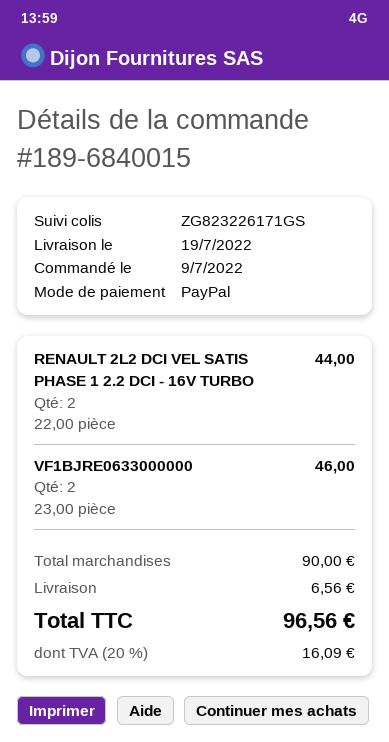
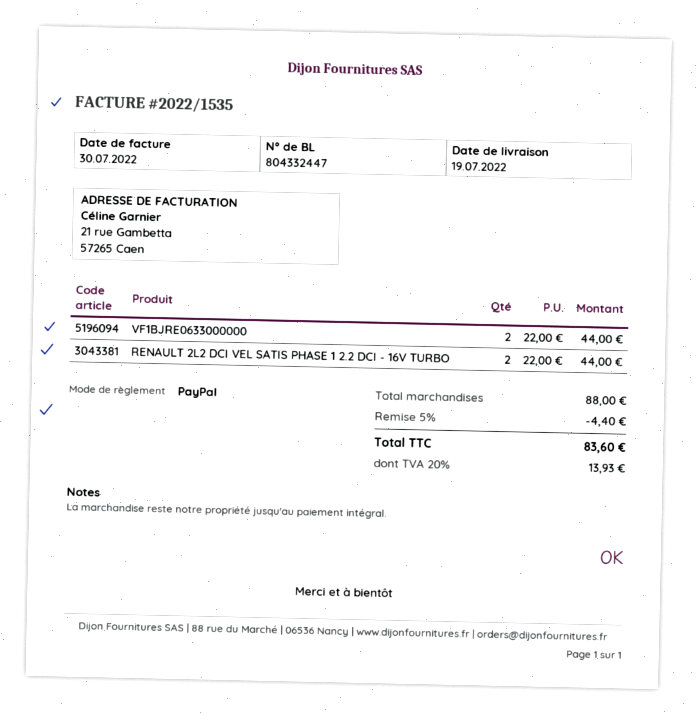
VF1BJRE0633000000: 2 x 23.00 = 46.00 -> 2 x 22.00 = 44.00
subtotal: 90.00 -> 88.00
discount: none -> 5% = 4.40
shipping: 6.56 -> none
tax: 20% = 16.09 -> 20% = 13.93
total: 96.56 -> 83.60

